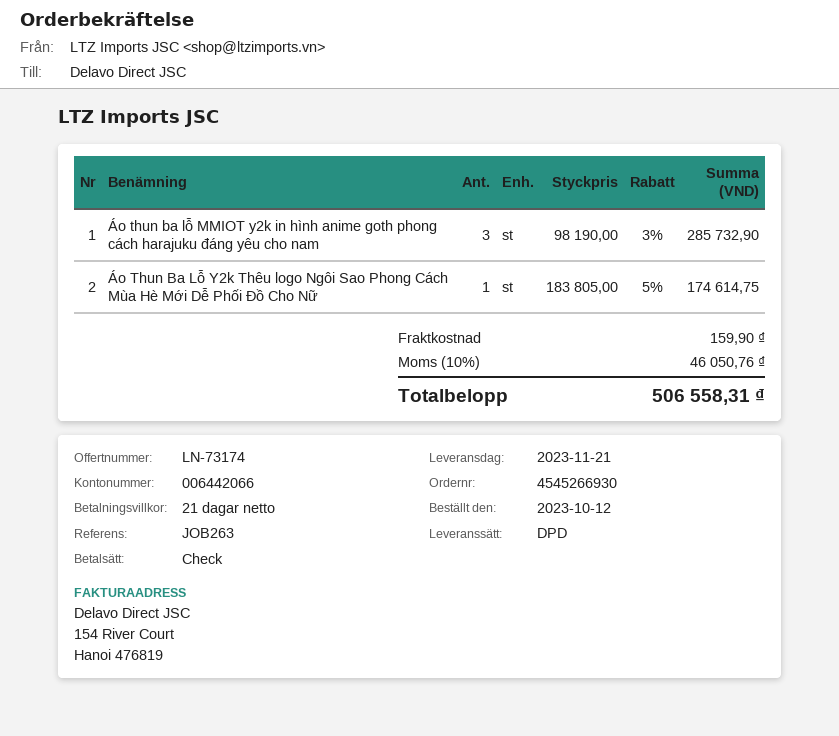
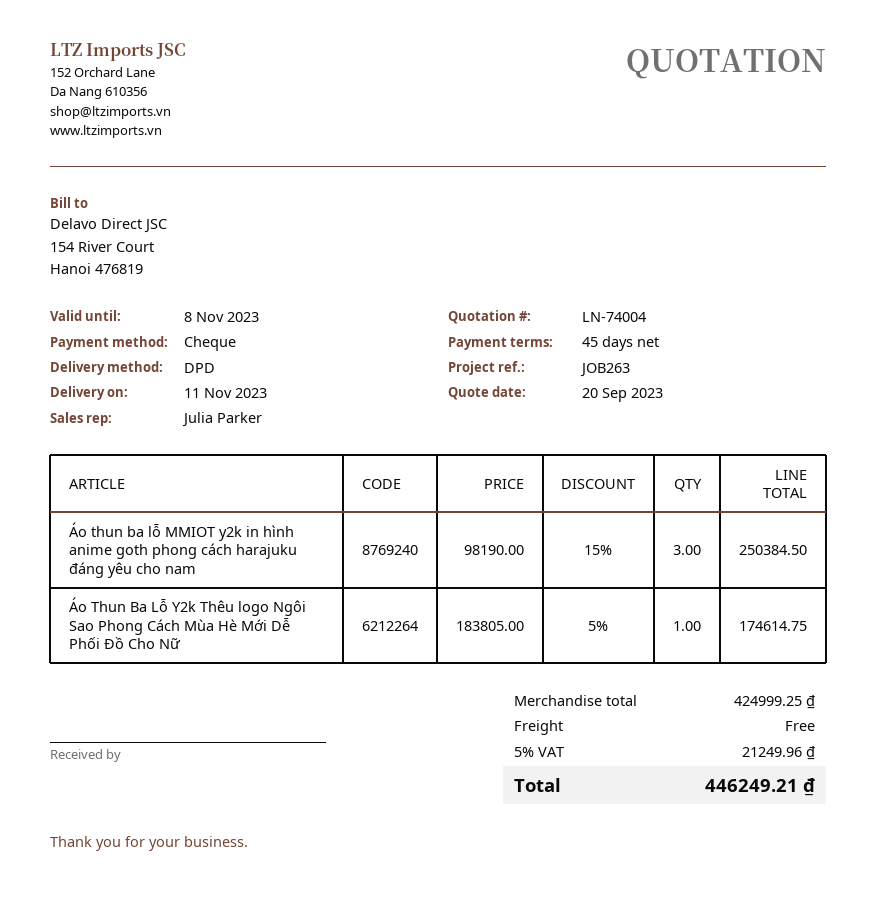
quote number: LN-73174 -> LN-74004
delivery date: 2023-11-21 -> 2023-11-11
payment terms: 21 days -> 45 days
Áo thun ba lỗ MMIOT y2k in hình anime goth phong cách harajuku đáng yêu cho nam: 3 x 98190.00 - 3% = 285732.90 -> 3 x 98190.00 - 15% = 250384.50
shipping: 159.90 -> 0.00
tax: 10% = 46050.76 -> 5% = 21249.96
total: 506558.31 -> 446249.21

